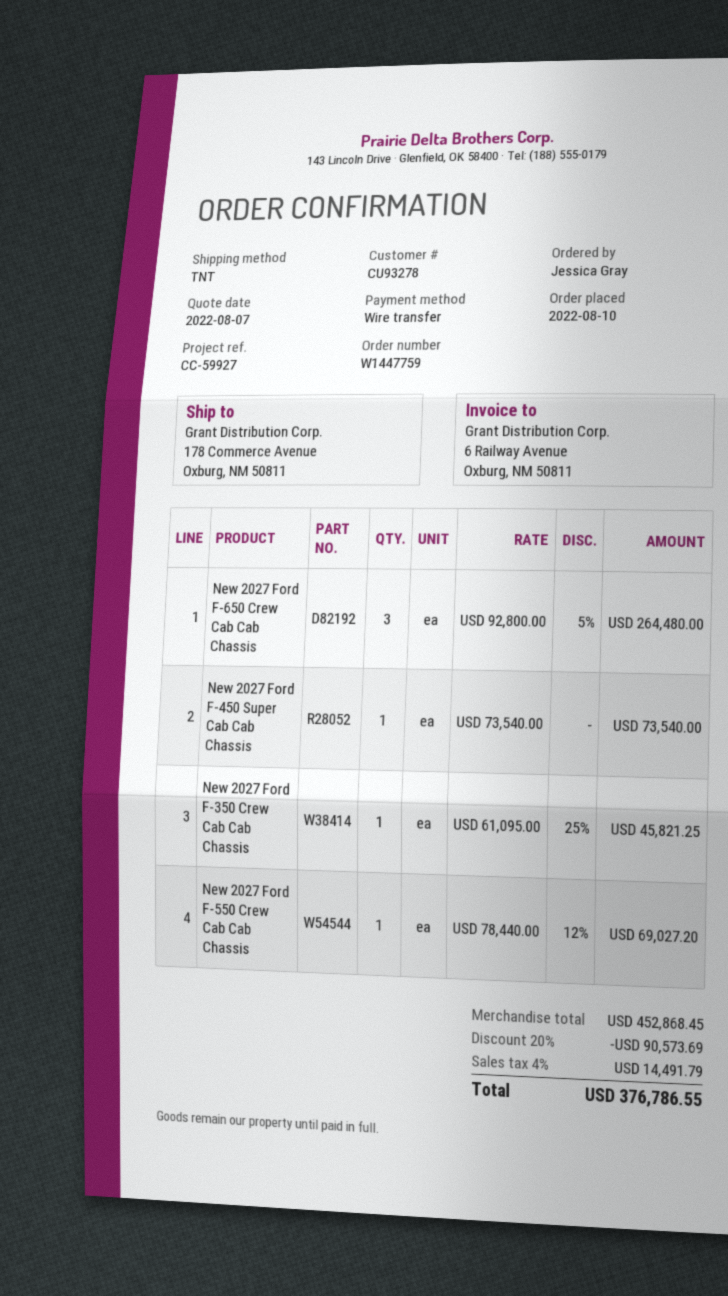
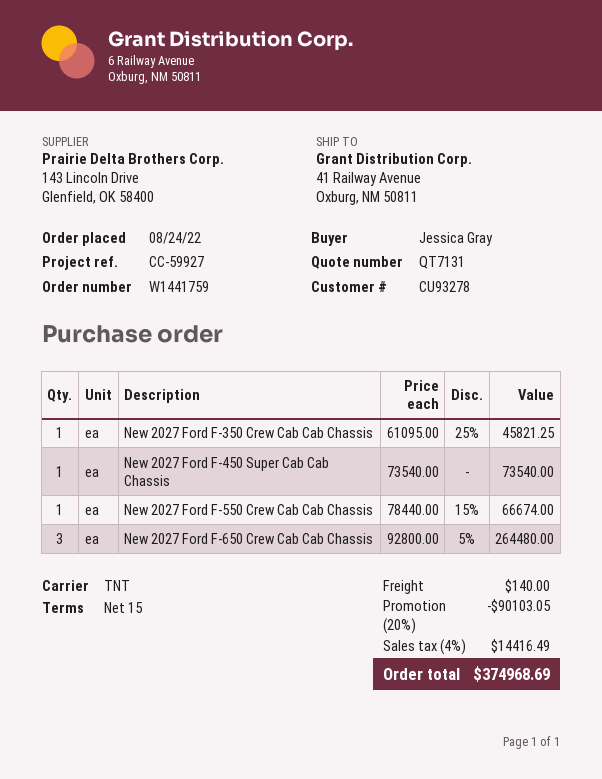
order number: W1447759 -> W1441759
order date: 2022-08-10 -> 2022-08-24
ship to: 178 Commerce Avenue, Oxburg, NM 50811 -> 41 Railway Avenue, Oxburg, NM 50811
New 2027 Ford F-550 Crew Cab Cab Chassis: 1 x 78440.00 - 12% = 69027.20 -> 1 x 78440.00 - 15% = 66674.00
discount: 20% = 90573.69 -> 20% = 90103.05
shipping: none -> 140.00
tax: 4% = 14491.79 -> 4% = 14416.49
total: 376786.55 -> 374968.69

